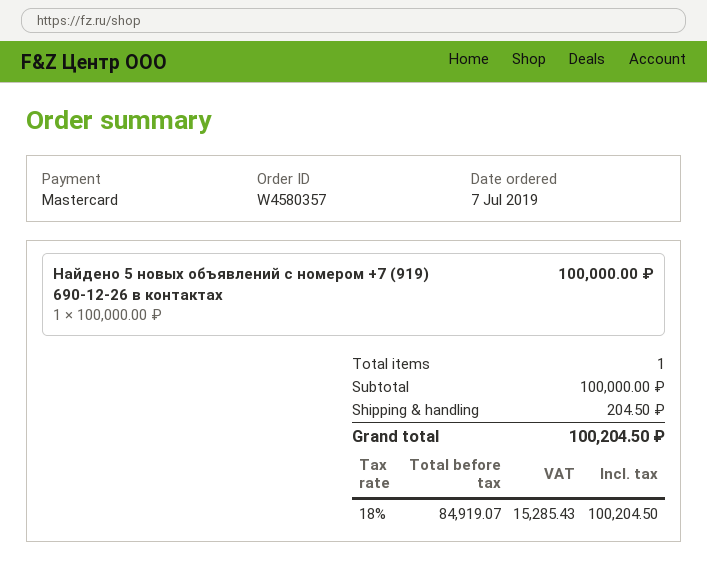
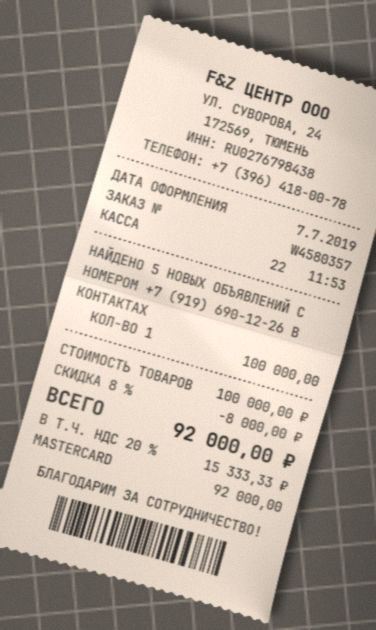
discount: none -> 8% = 8000.00
shipping: 204.50 -> none
tax: 18% = 15285.43 -> 20% = 15333.33
total: 100204.50 -> 92000.00

